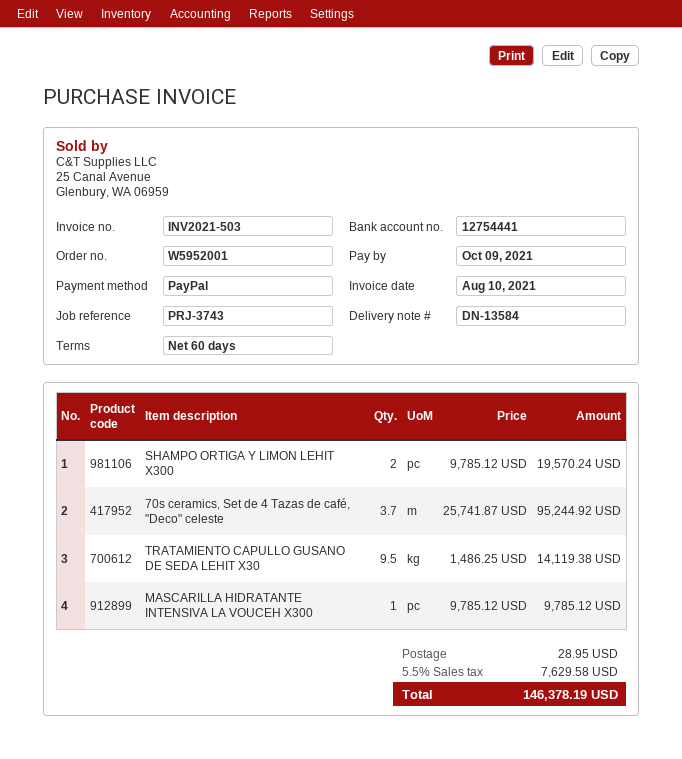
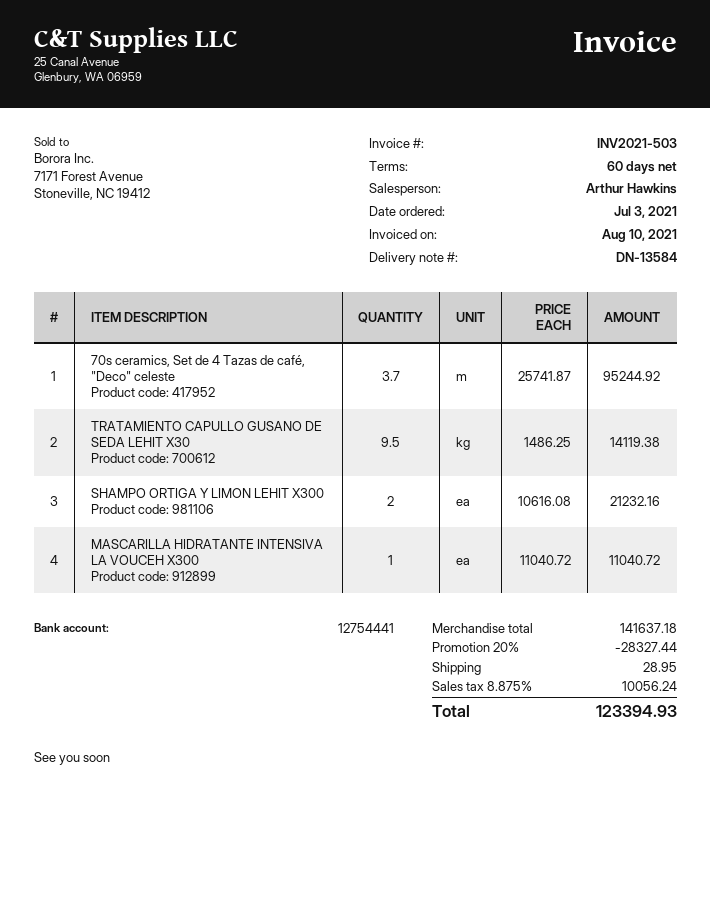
SHAMPO ORTIGA Y LIMON LEHIT X300: 2 x 9785.12 = 19570.24 -> 2 x 10616.08 = 21232.16
MASCARILLA HIDRATANTE INTENSIVA LA VOUCEH X300: 1 x 9785.12 = 9785.12 -> 1 x 11040.72 = 11040.72
discount: none -> 20% = 28327.44
tax: 5.5% = 7629.58 -> 8.875% = 10056.24
total: 146378.19 -> 123394.93

